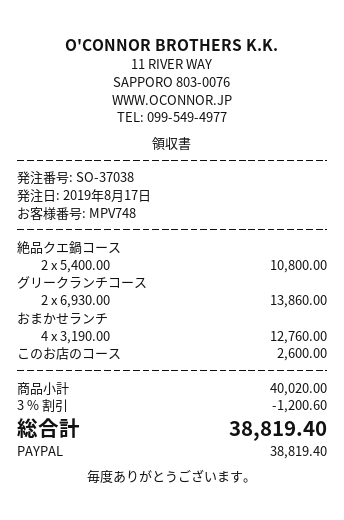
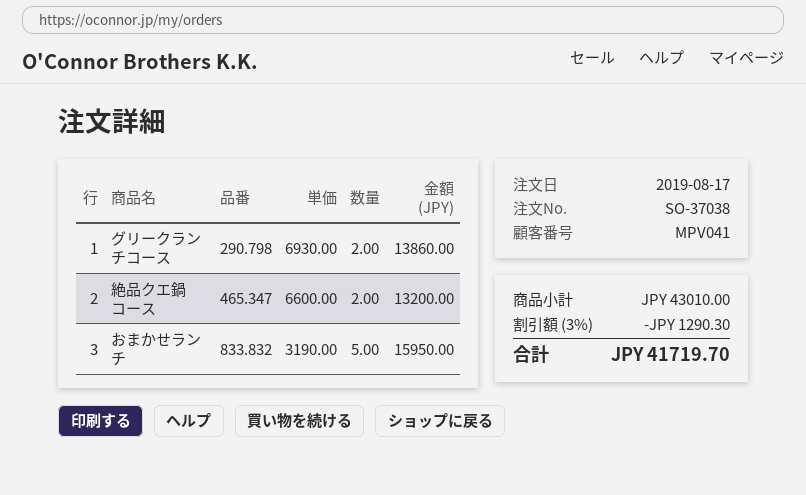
customer number: MPV748 -> MPV041
絶品クエ鍋コース: 2 x 5400.00 = 10800.00 -> 2 x 6600.00 = 13200.00
おまかせランチ: 4 x 3190.00 = 12760.00 -> 5 x 3190.00 = 15950.00
このお店のコース: 1 x 2600.00 = 2600.00 -> none
subtotal: 40020.00 -> 43010.00
discount: 3% = 1200.60 -> 3% = 1290.30
total: 38819.40 -> 41719.70

